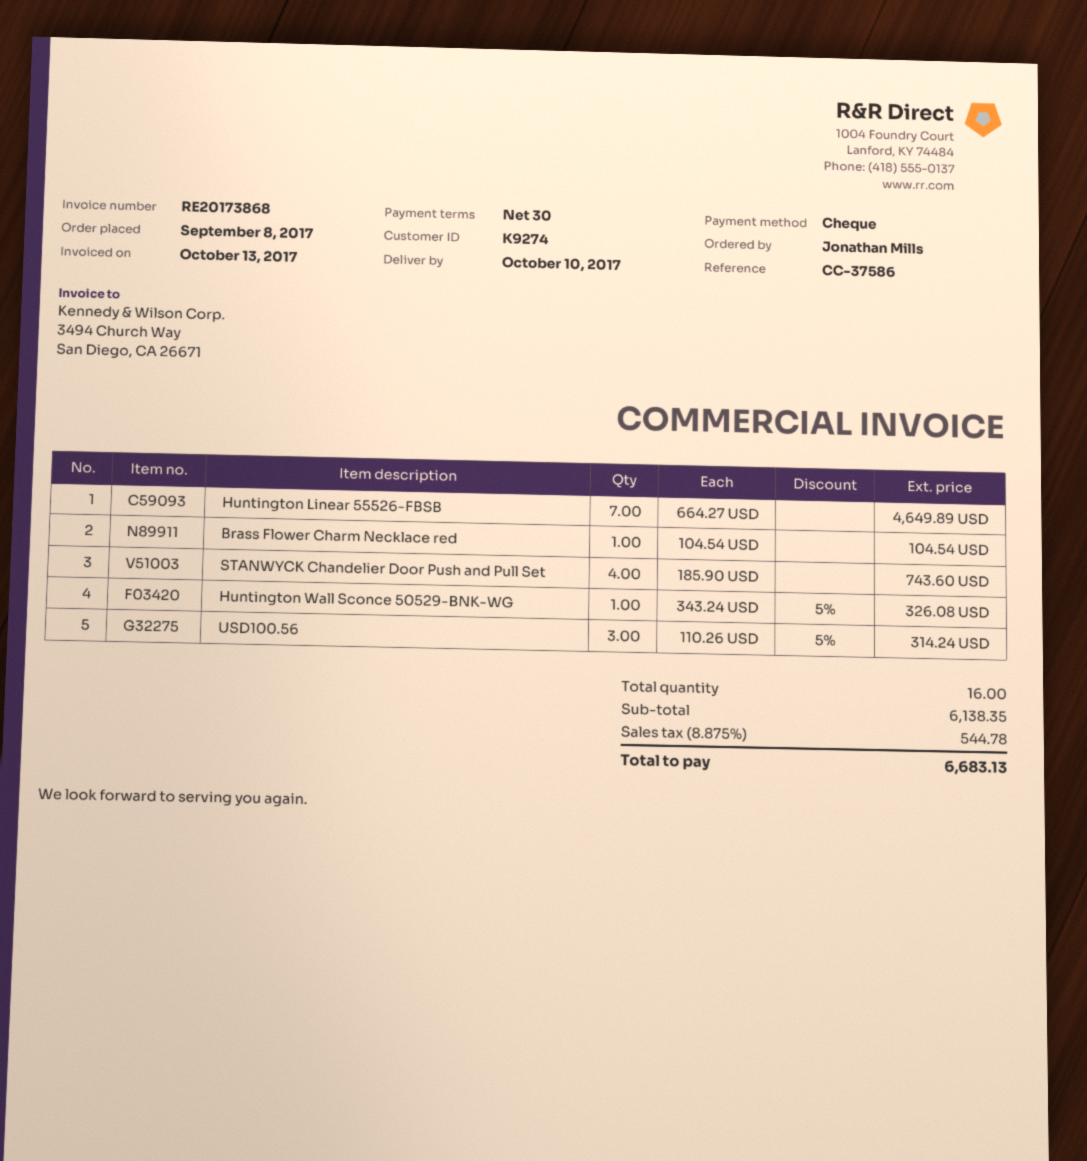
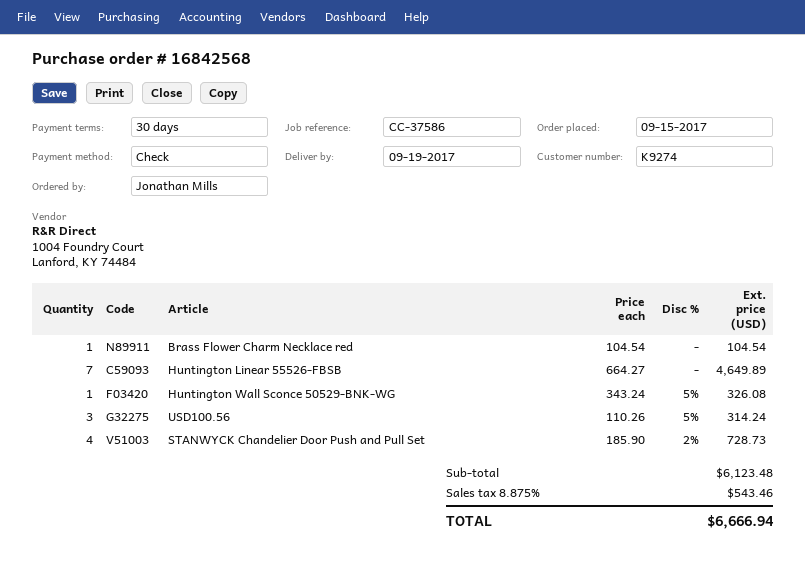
order date: 2017-09-08 -> 2017-09-15
delivery date: 2017-10-10 -> 2017-09-19
STANWYCK Chandelier Door Push and Pull Set: 4 x 185.90 = 743.60 -> 4 x 185.90 - 2% = 728.73
subtotal: 6138.35 -> 6123.48
tax: 8.875% = 544.78 -> 8.875% = 543.46
total: 6683.13 -> 6666.94

